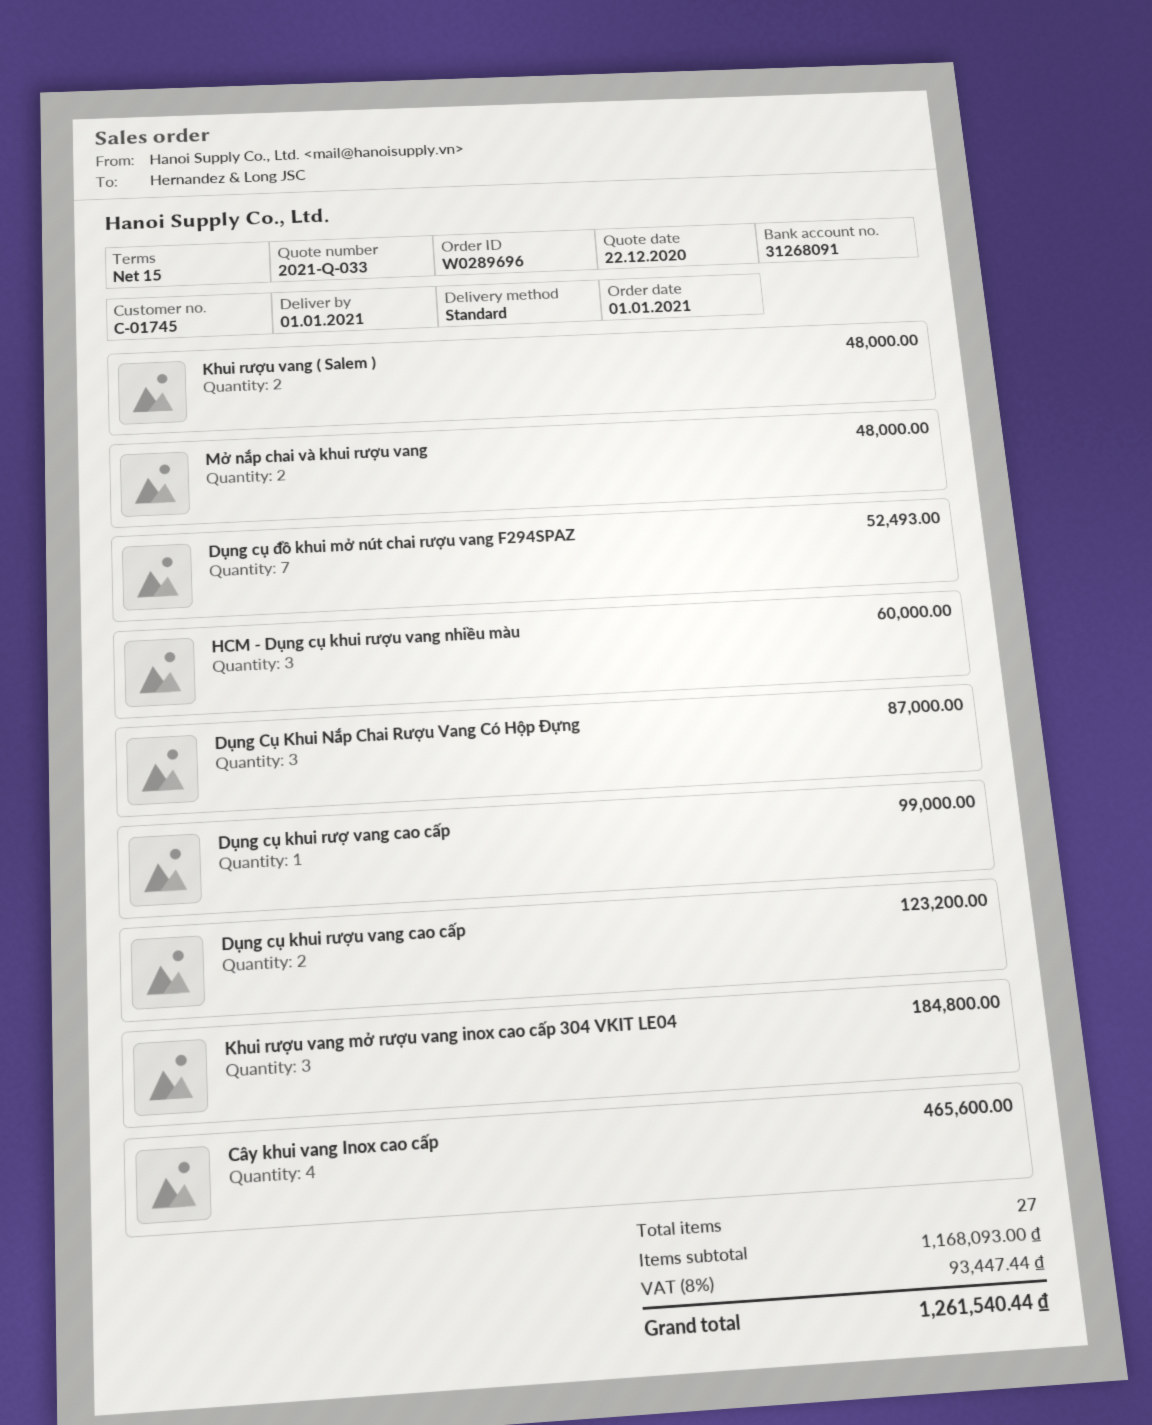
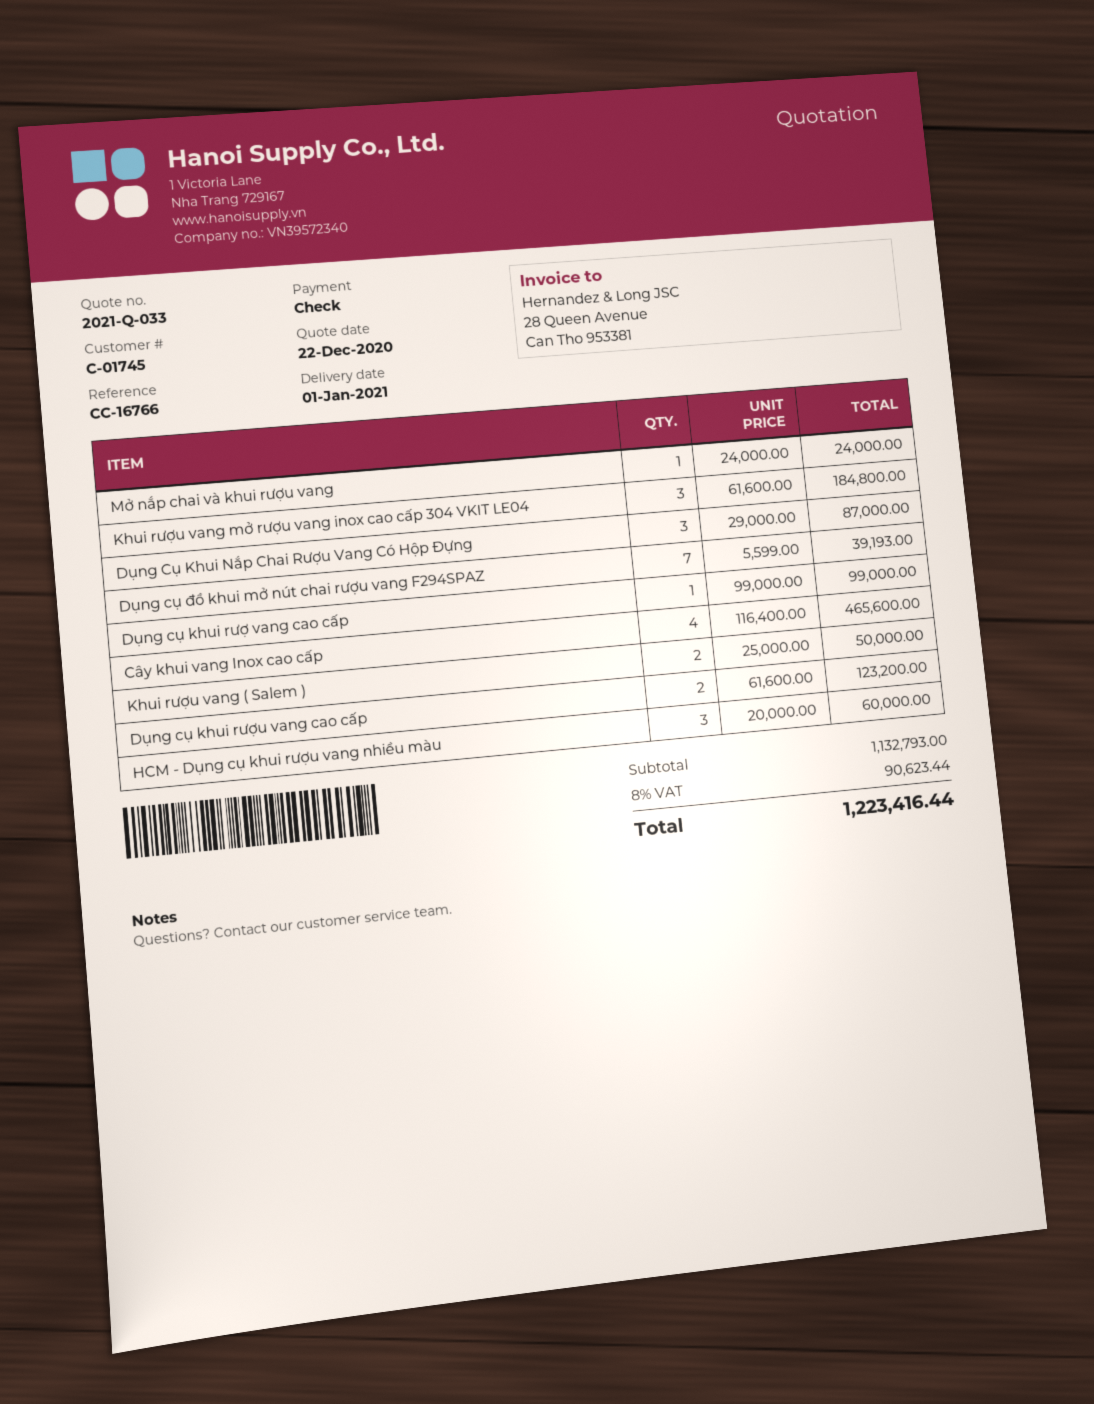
Khui rượu vang ( Salem ): 2 for 48000.00 -> 2 for 50000.00
Mở nắp chai và khui rượu vang: 2 for 48000.00 -> 1 for 24000.00
Dụng cụ đồ khui mở nút chai rượu vang F294SPAZ: 7 for 52493.00 -> 7 for 39193.00
subtotal: 1168093.00 -> 1132793.00
tax: 8% = 93447.44 -> 8% = 90623.44
total: 1261540.44 -> 1223416.44

